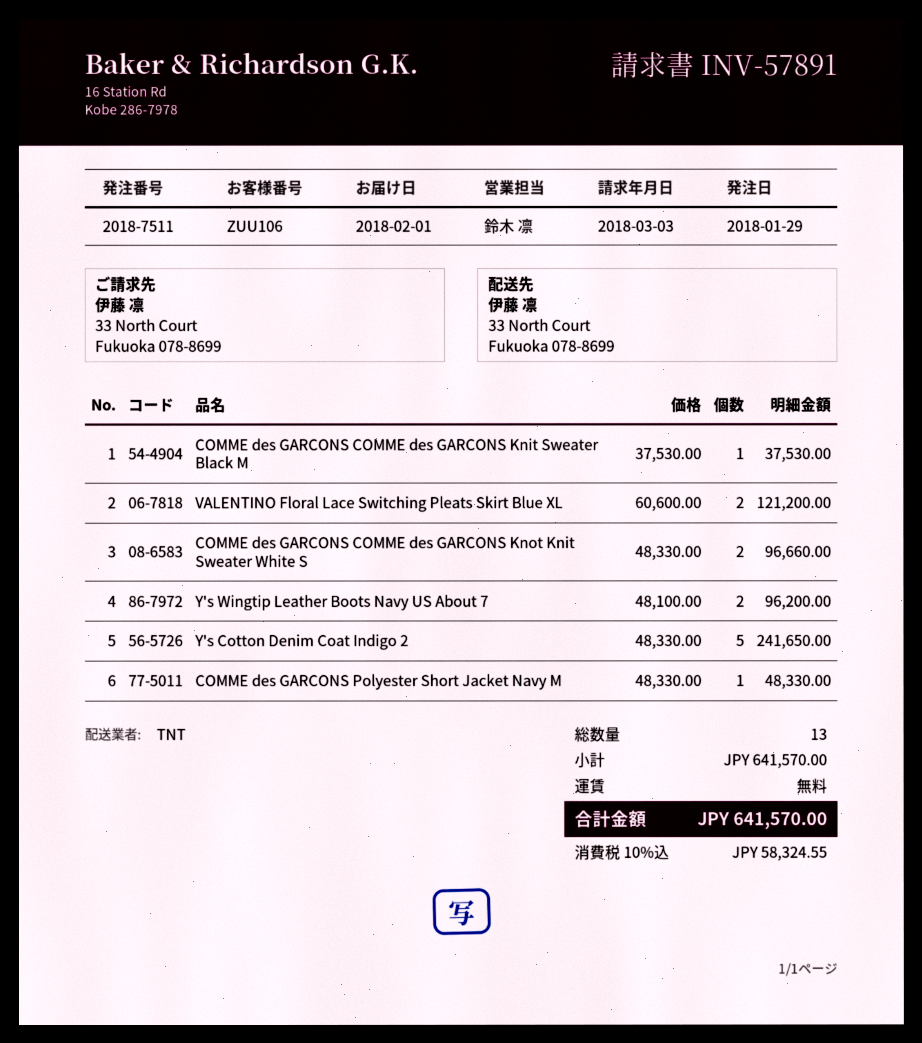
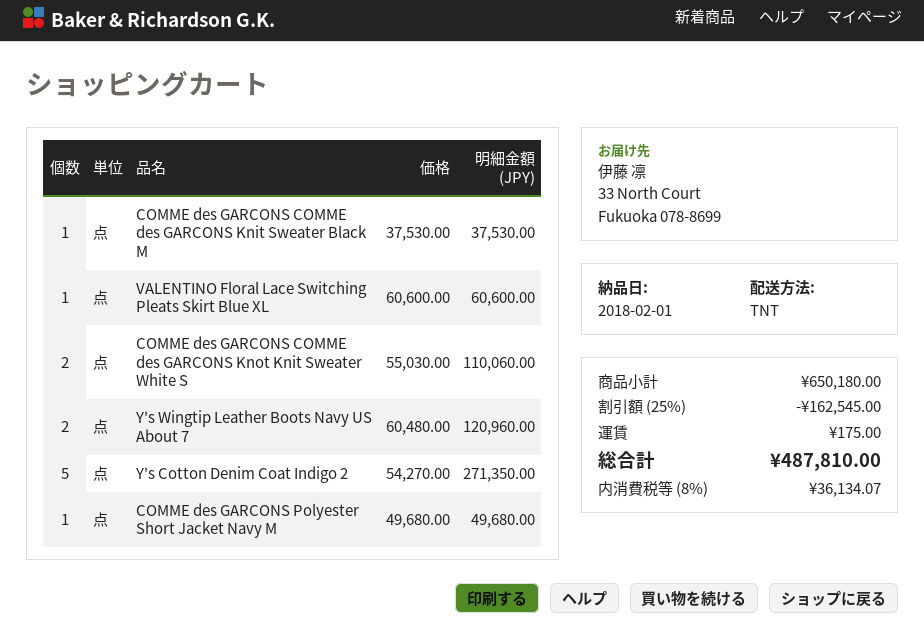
VALENTINO Floral Lace Switching Pleats Skirt Blue XL: 2 x 60600.00 = 121200.00 -> 1 x 60600.00 = 60600.00
COMME des GARCONS COMME des GARCONS Knot Knit Sweater White S: 2 x 48330.00 = 96660.00 -> 2 x 55030.00 = 110060.00
Y's Wingtip Leather Boots Navy US About 7: 2 x 48100.00 = 96200.00 -> 2 x 60480.00 = 120960.00
Y's Cotton Denim Coat Indigo 2: 5 x 48330.00 = 241650.00 -> 5 x 54270.00 = 271350.00
COMME des GARCONS Polyester Short Jacket Navy M: 1 x 48330.00 = 48330.00 -> 1 x 49680.00 = 49680.00
subtotal: 641570.00 -> 650180.00
discount: none -> 25% = 162545.00
shipping: 0.00 -> 175.00
tax: 10% = 58324.55 -> 8% = 36134.07
total: 641570.00 -> 487810.00

